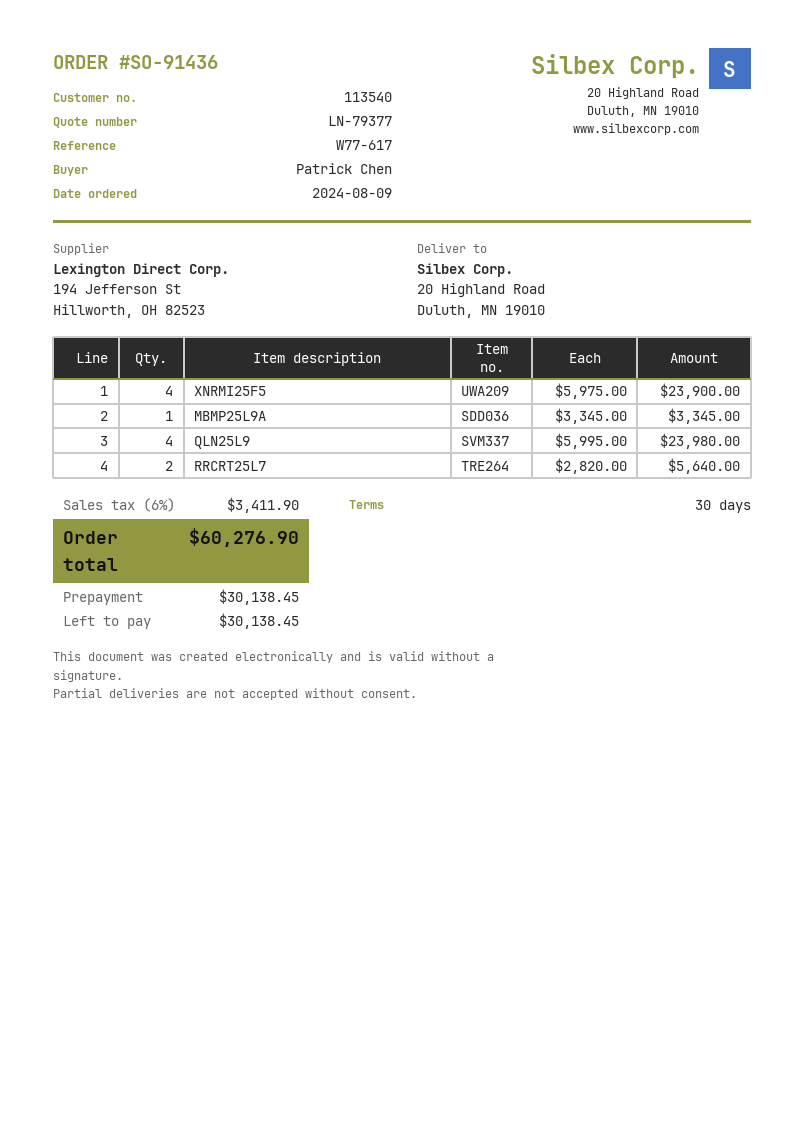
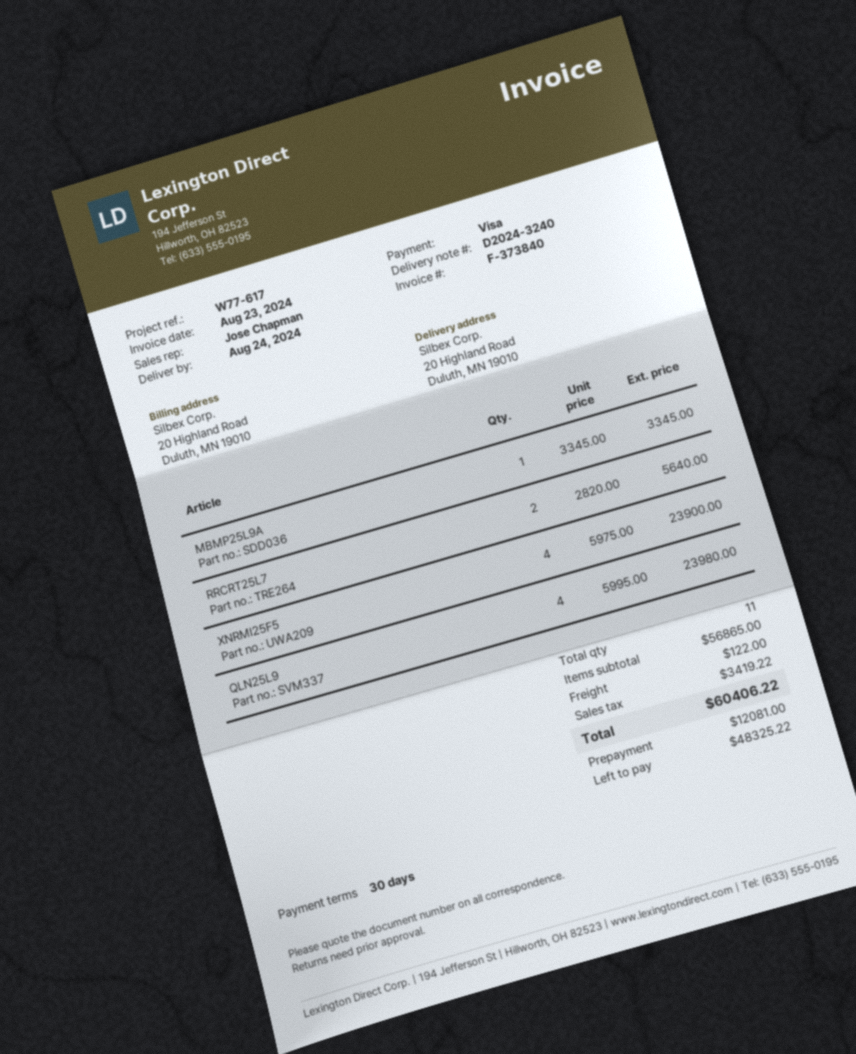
shipping: none -> 122.00
tax: 3411.90 -> 3419.22
total: 60276.90 -> 60406.22
deposit: 30138.45 -> 12081.00
balance: 30138.45 -> 48325.22

